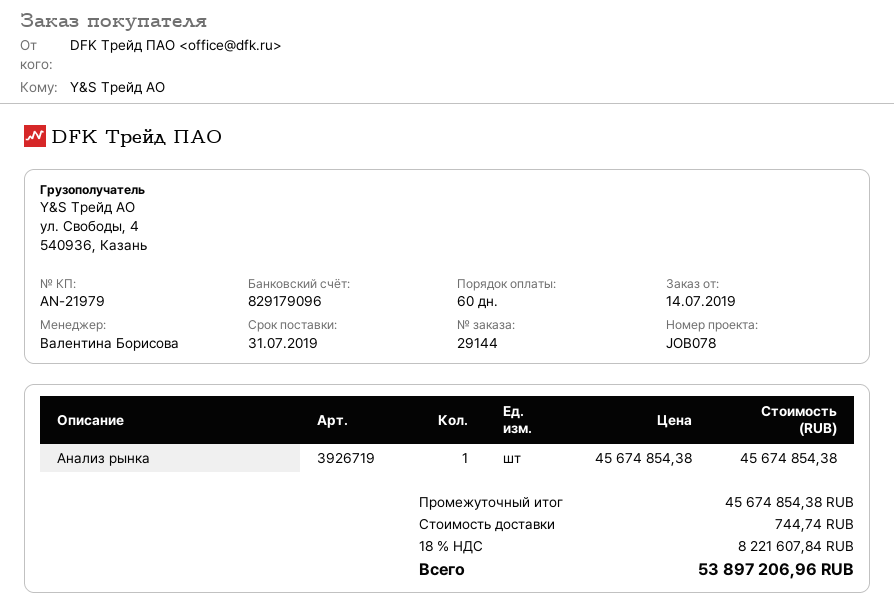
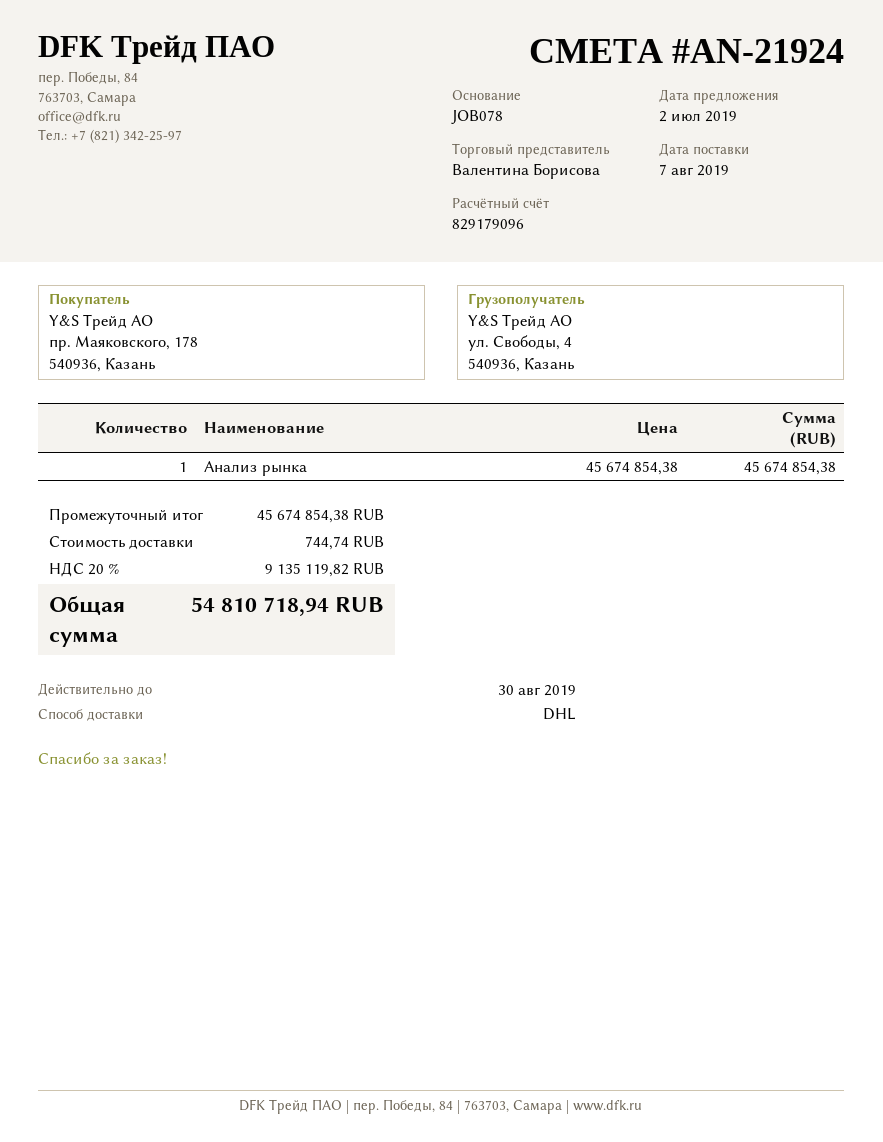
quote number: AN-21979 -> AN-21924
delivery date: 2019-07-31 -> 2019-08-07
tax: 18% = 8221607.84 -> 20% = 9135119.82
total: 53897206.96 -> 54810718.94

